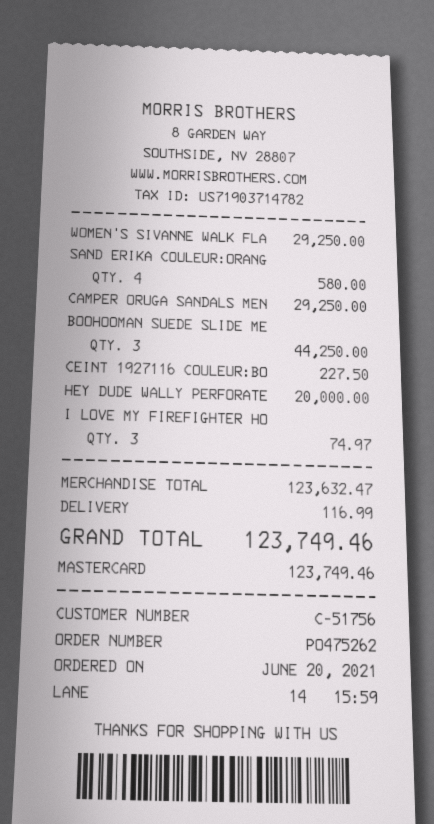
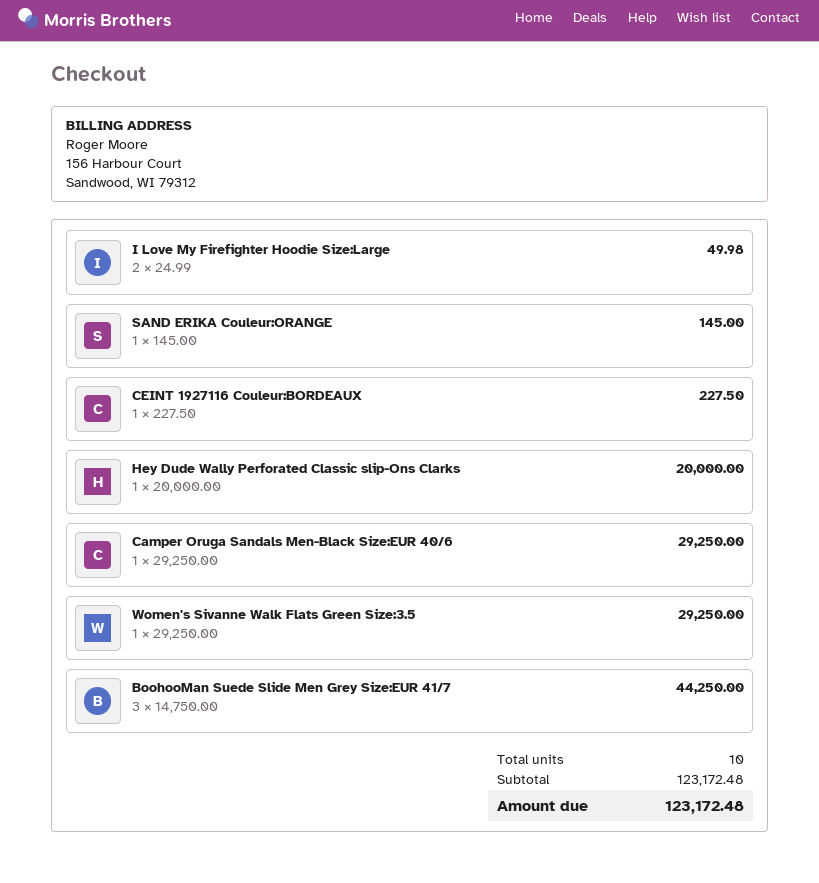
SAND ERIKA COULEUR:ORANG: 4 for 580.00 -> 1 for 145.00
I LOVE MY FIREFIGHTER HO: 3 for 74.97 -> 2 for 49.98
subtotal: 123632.47 -> 123172.48
shipping: 116.99 -> none
total: 123749.46 -> 123172.48

